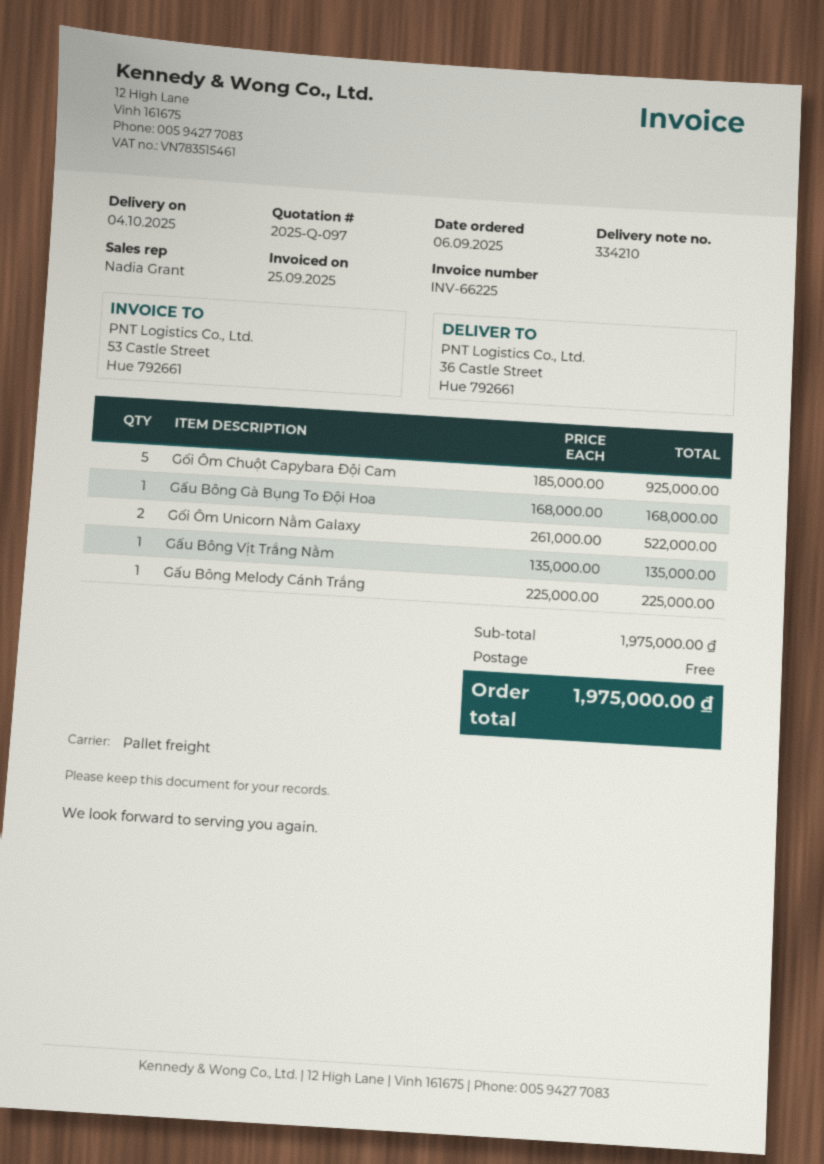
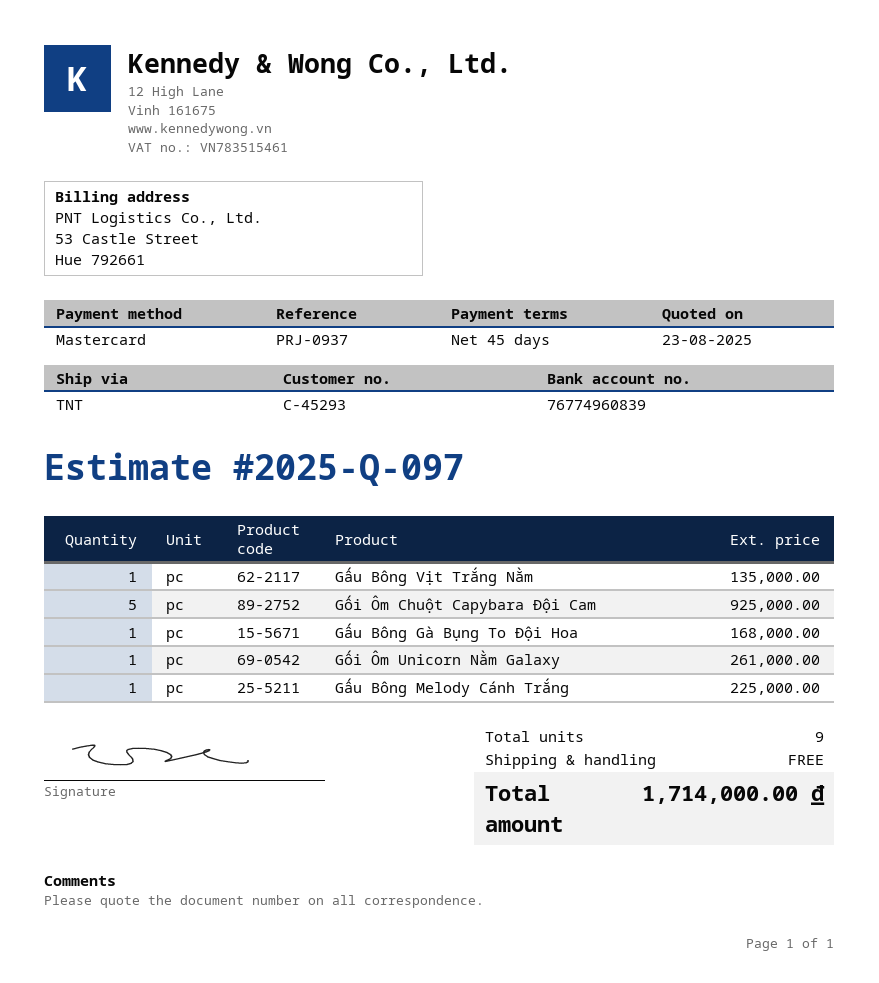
shipping method: pallet freight -> TNT
Gối Ôm Unicorn Nằm Galaxy: 2 for 522000.00 -> 1 for 261000.00
total: 1975000.00 -> 1714000.00

